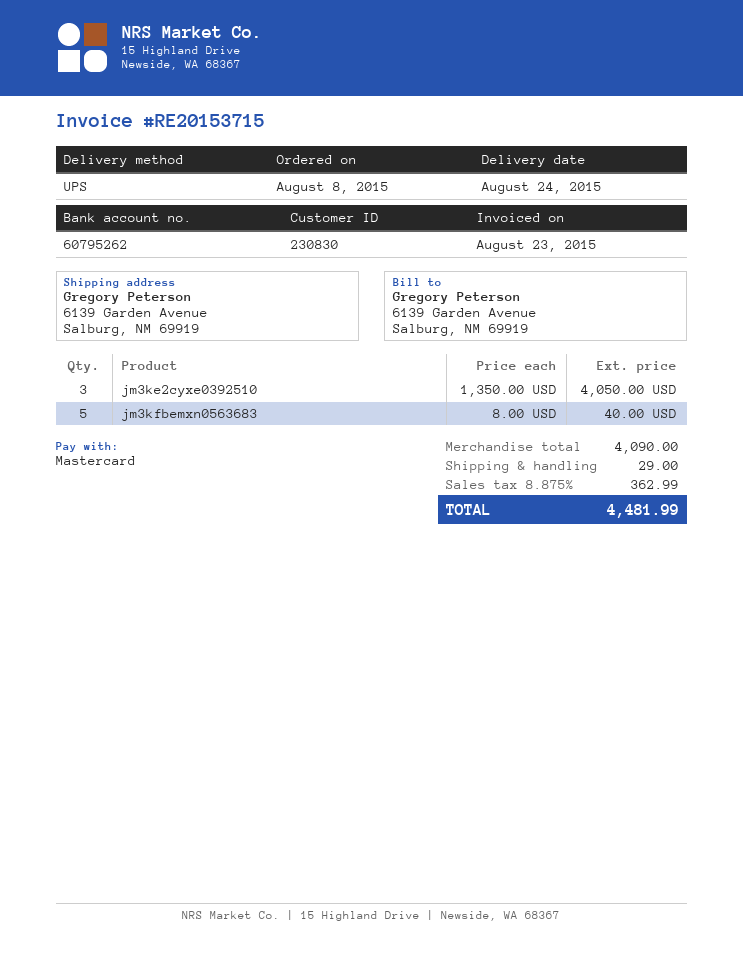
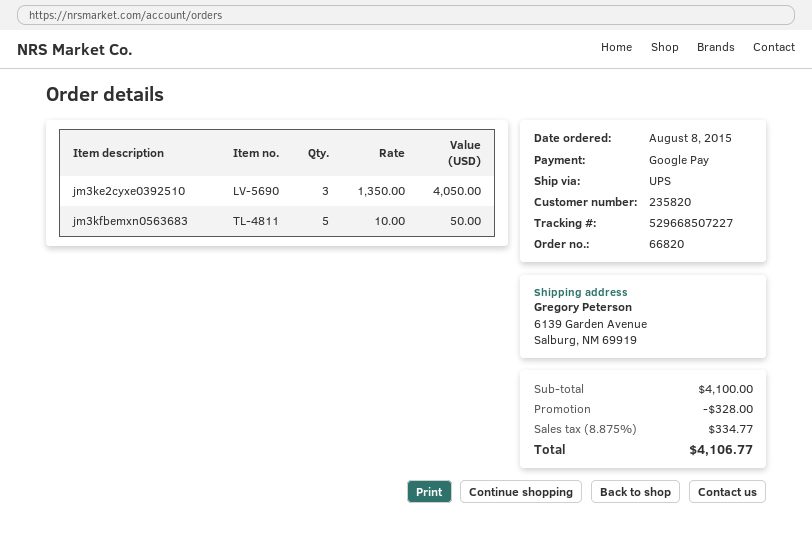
customer number: 230830 -> 235820
payment method: Mastercard -> Google Pay
jm3kfbemxn0563683: 5 x 8.00 = 40.00 -> 5 x 10.00 = 50.00
subtotal: 4090.00 -> 4100.00
discount: none -> 328.00
shipping: 29.00 -> none
tax: 8.875% = 362.99 -> 8.875% = 334.77
total: 4481.99 -> 4106.77

